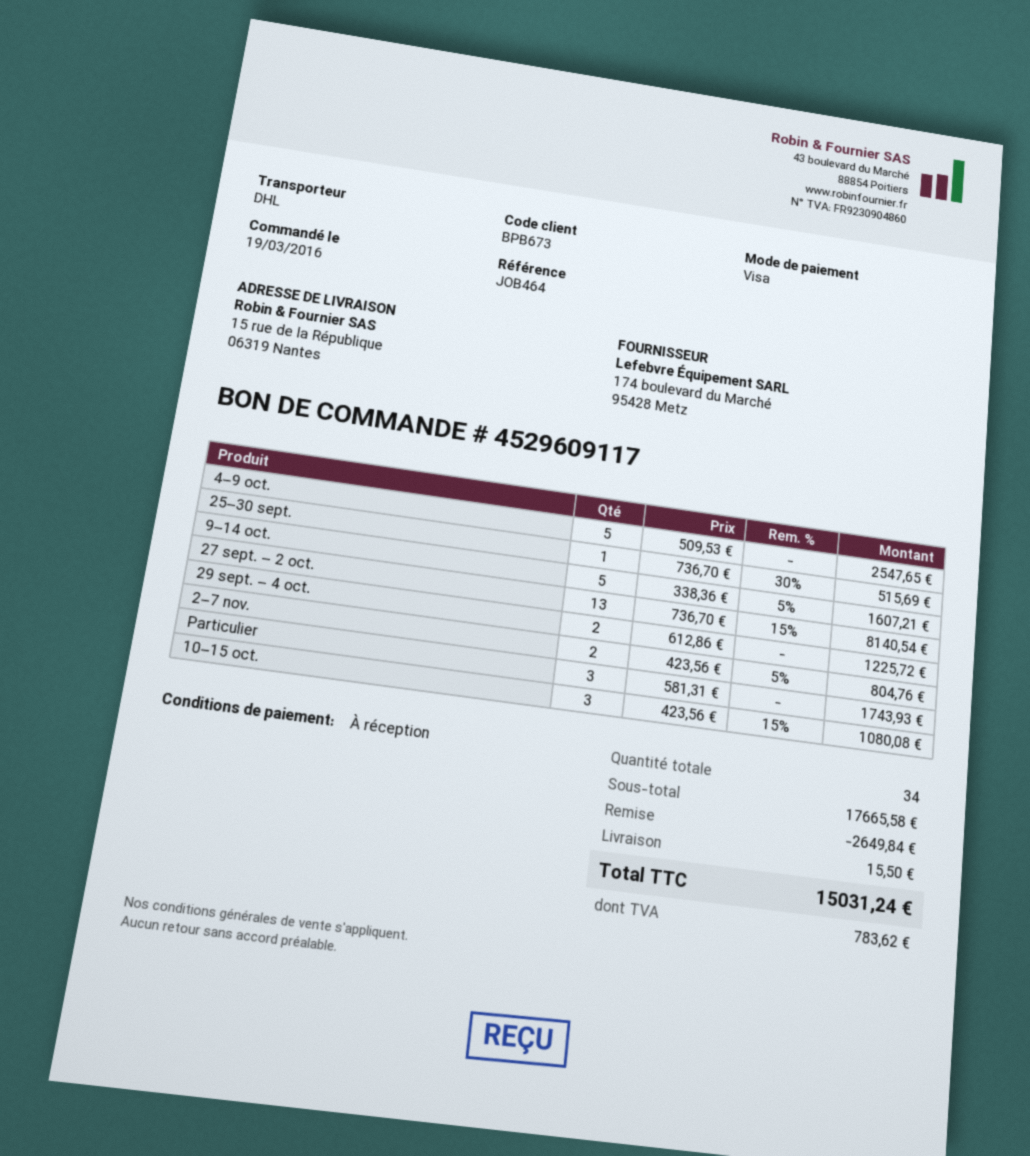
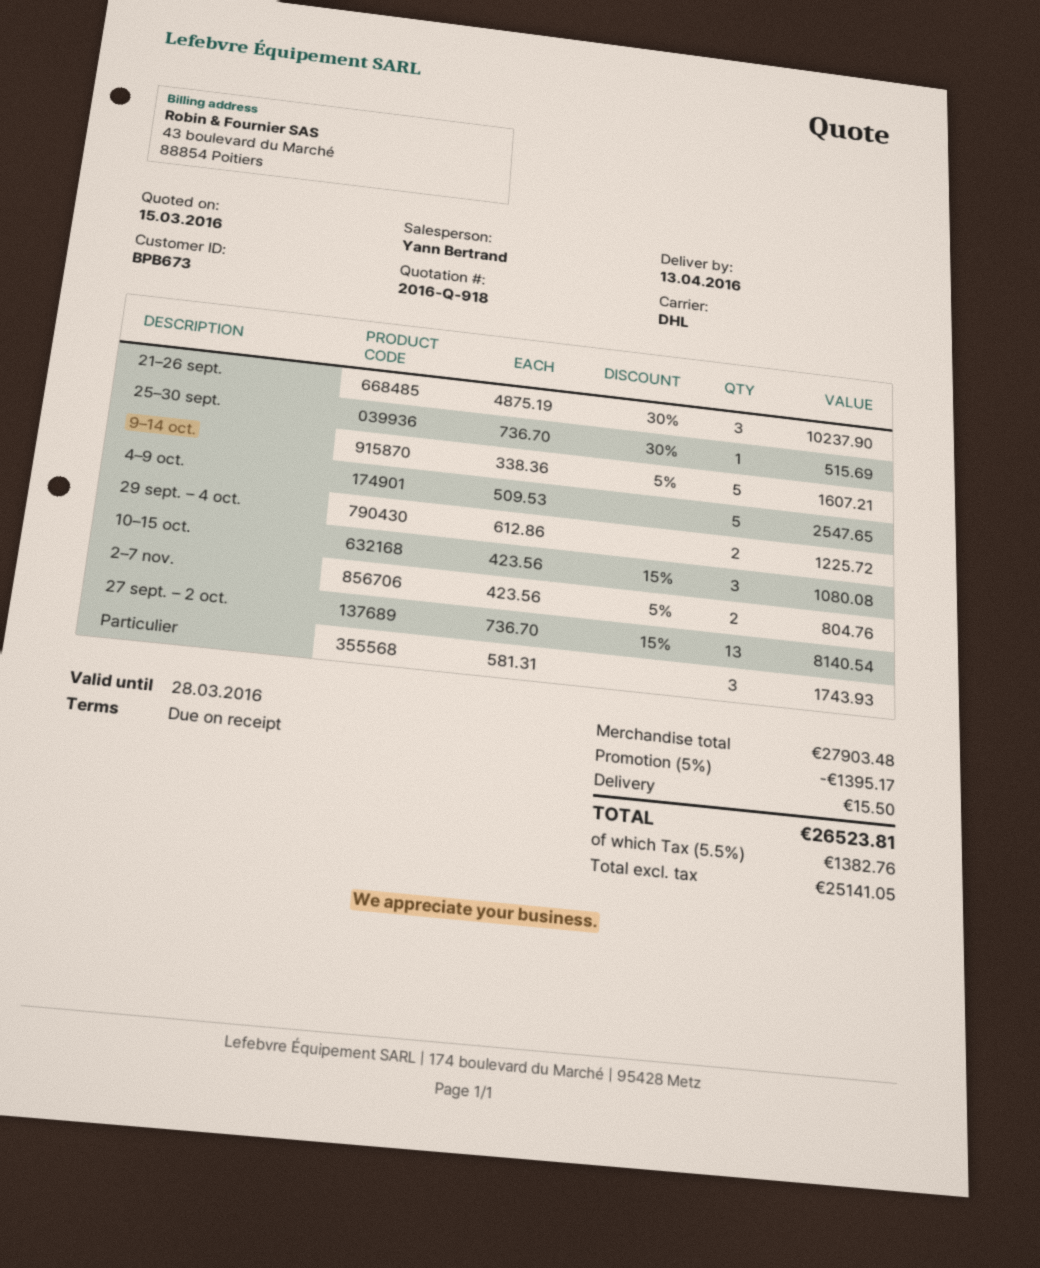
21–26 sept.: none -> 3 x 4875.19 - 30% = 10237.90
subtotal: 17665.58 -> 27903.48
discount: 2649.84 -> 1395.17
tax: 783.62 -> 1382.76
total: 15031.24 -> 26523.81

